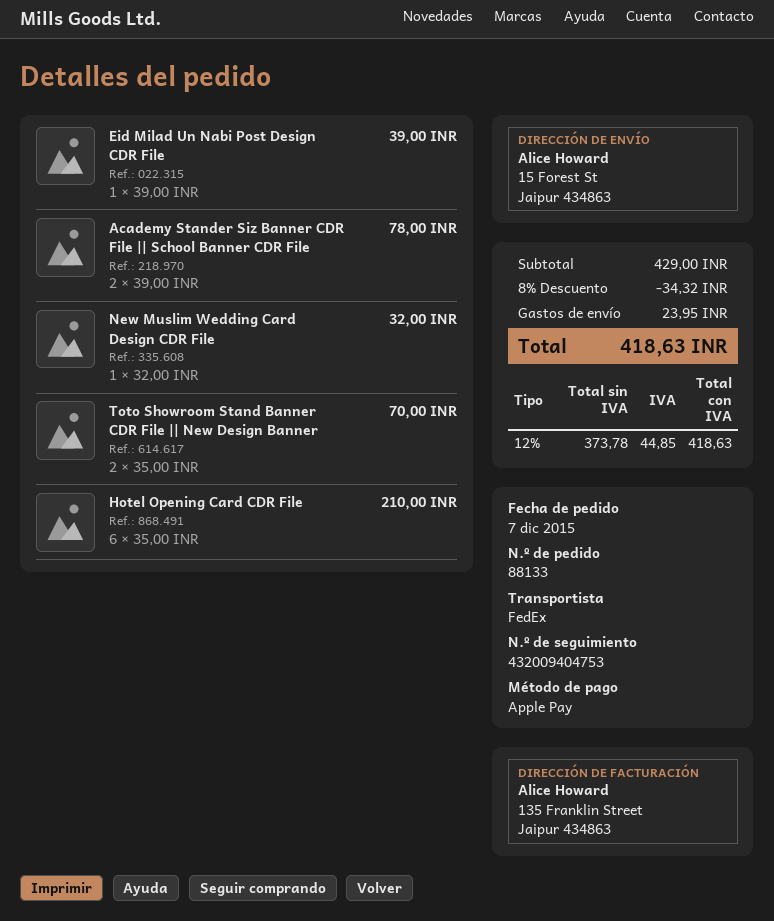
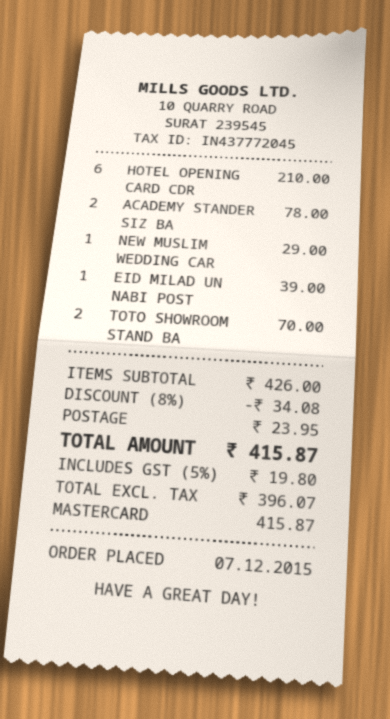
payment method: Apple Pay -> Mastercard
New Muslim Wedding Card Design CDR File: 1 for 32.00 -> 1 for 29.00
subtotal: 429.00 -> 426.00
discount: 8% = 34.32 -> 8% = 34.08
net: 373.78 -> 396.07
tax: 12% = 44.85 -> 5% = 19.80
total: 418.63 -> 415.87

